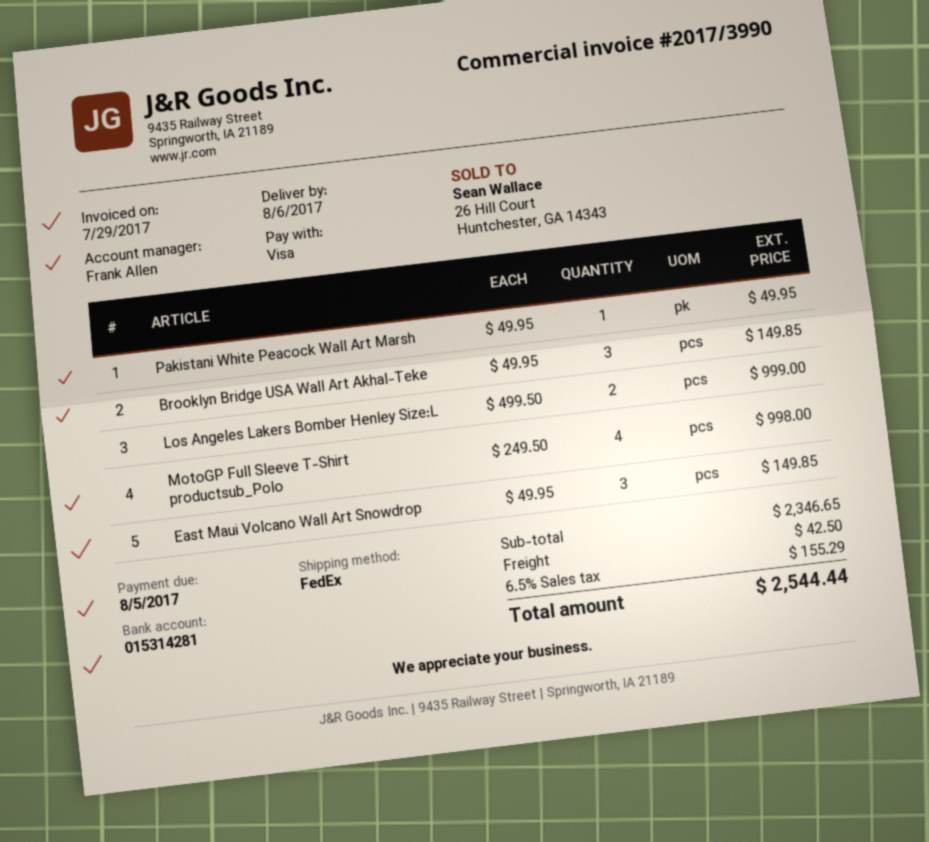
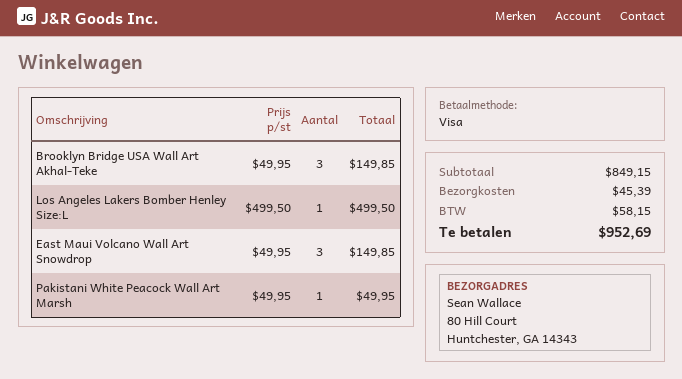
Los Angeles Lakers Bomber Henley Size:L: 2 x 499.50 = 999.00 -> 1 x 499.50 = 499.50
MotoGP Full Sleeve T-Shirt productsub_Polo: 4 x 249.50 = 998.00 -> none
subtotal: 2346.65 -> 849.15
shipping: 42.50 -> 45.39
tax: 155.29 -> 58.15
total: 2544.44 -> 952.69

